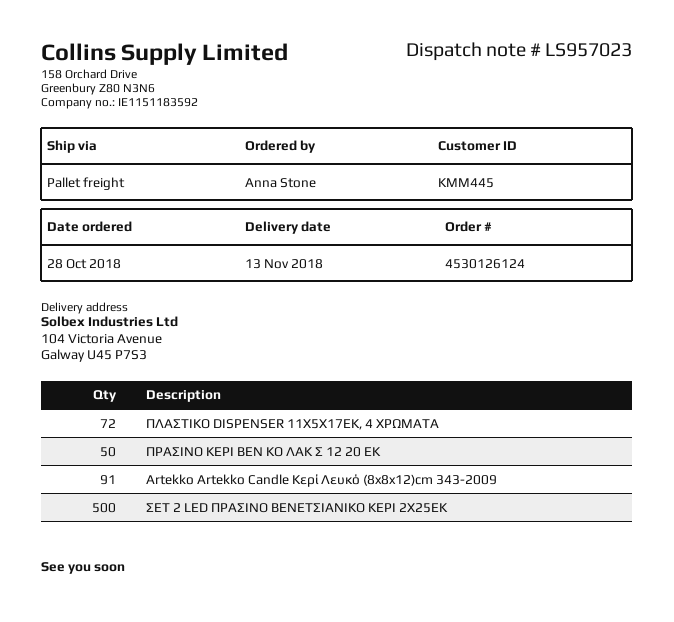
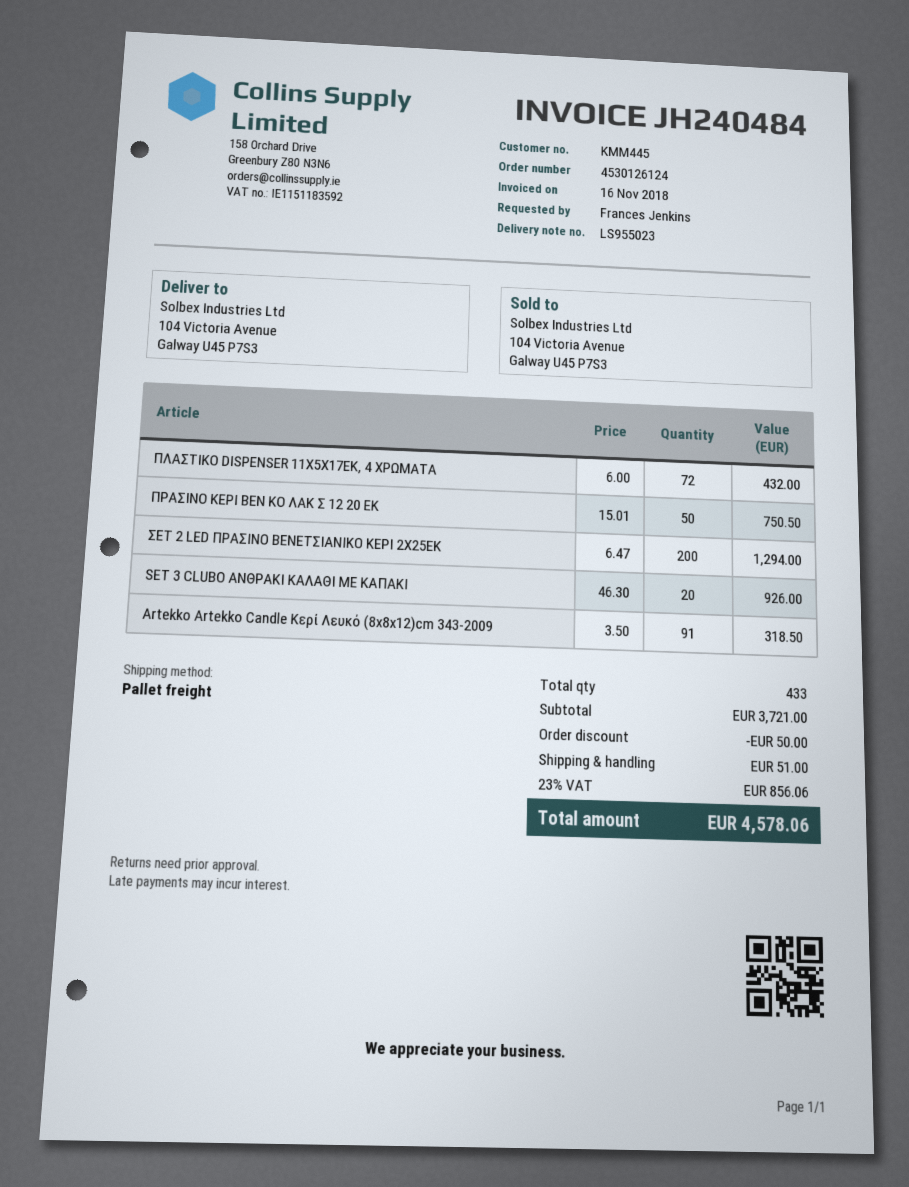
delivery note number: LS957023 -> LS955023
ordered by: Anna Stone -> Frances Jenkins
ΣΕΤ 2 LED ΠΡΑΣΙΝΟ ΒΕΝΕΤΣΙΑΝΙΚΟ ΚΕΡΙ 2Χ25ΕΚ: 500 -> 200
SET 3 CLUBO ΑΝΘΡΑΚΙ ΚΑΛΑΘΙ ΜΕ ΚΑΠΑΚΙ: none -> 20

